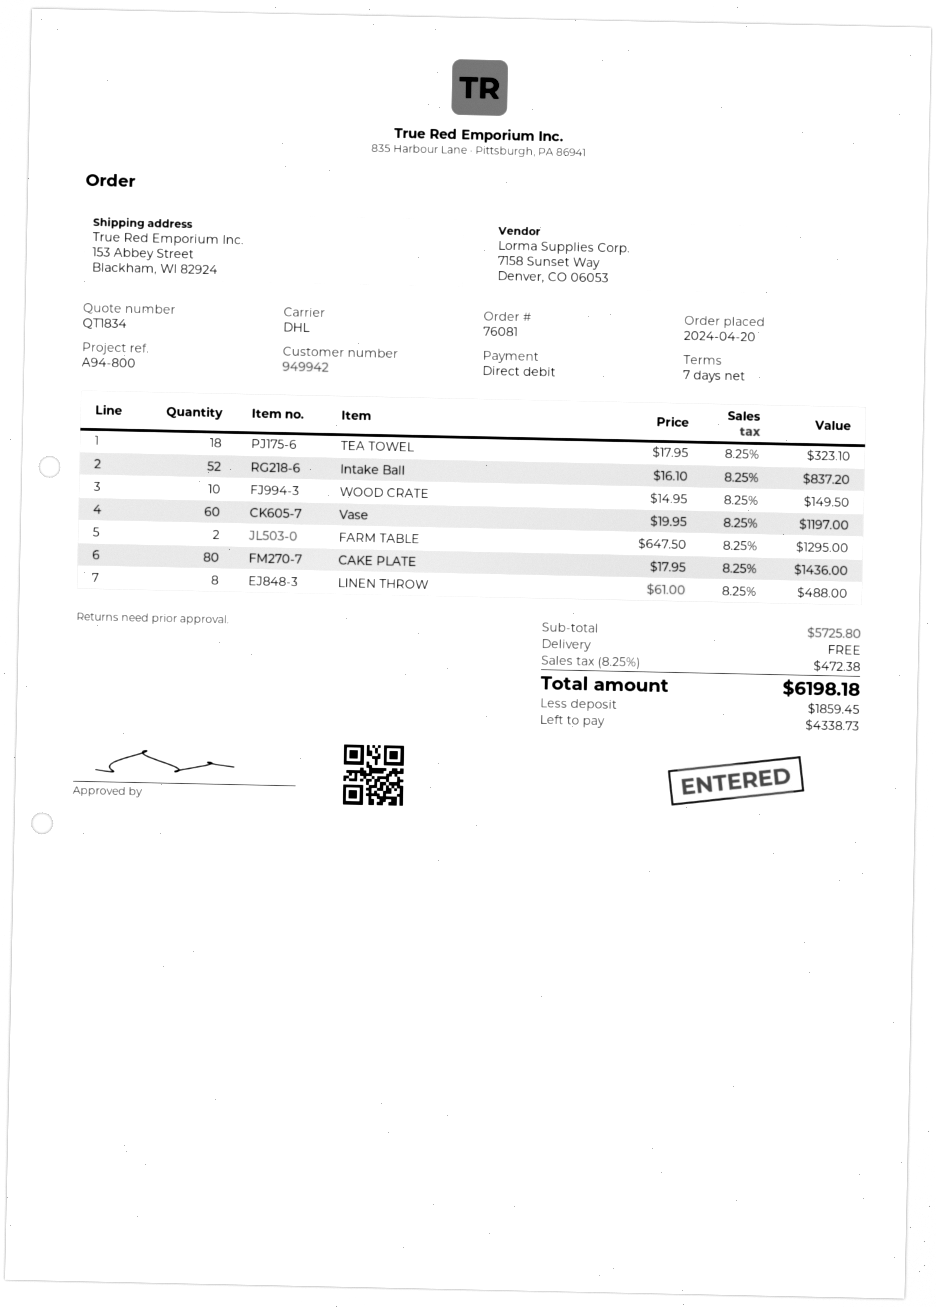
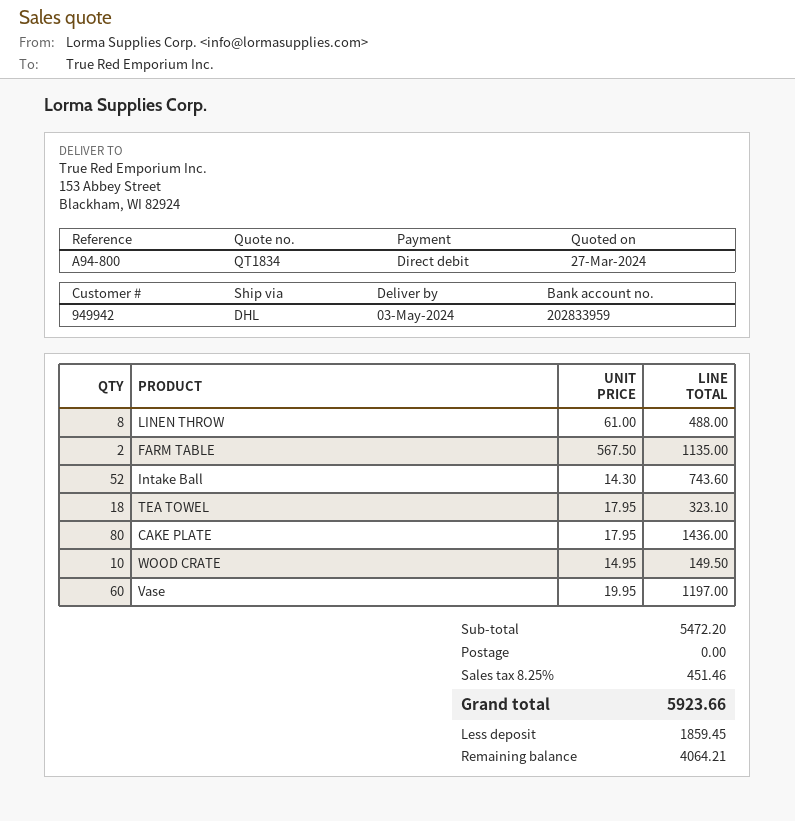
Intake Ball: 52 x 16.10 = 837.20 -> 52 x 14.30 = 743.60
FARM TABLE: 2 x 647.50 = 1295.00 -> 2 x 567.50 = 1135.00
subtotal: 5725.80 -> 5472.20
tax: 8.25% = 472.38 -> 8.25% = 451.46
total: 6198.18 -> 5923.66
balance: 4338.73 -> 4064.21

